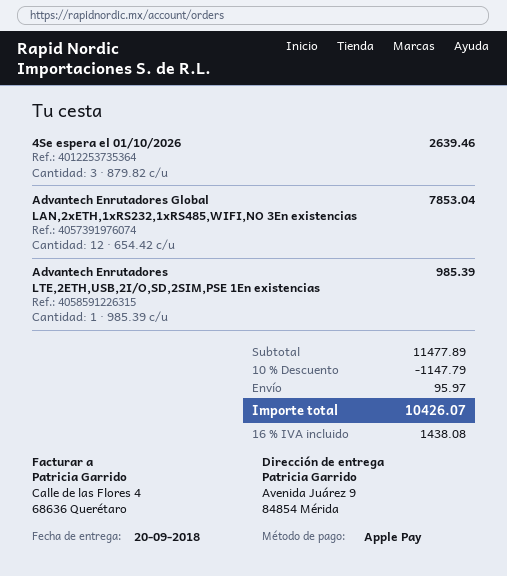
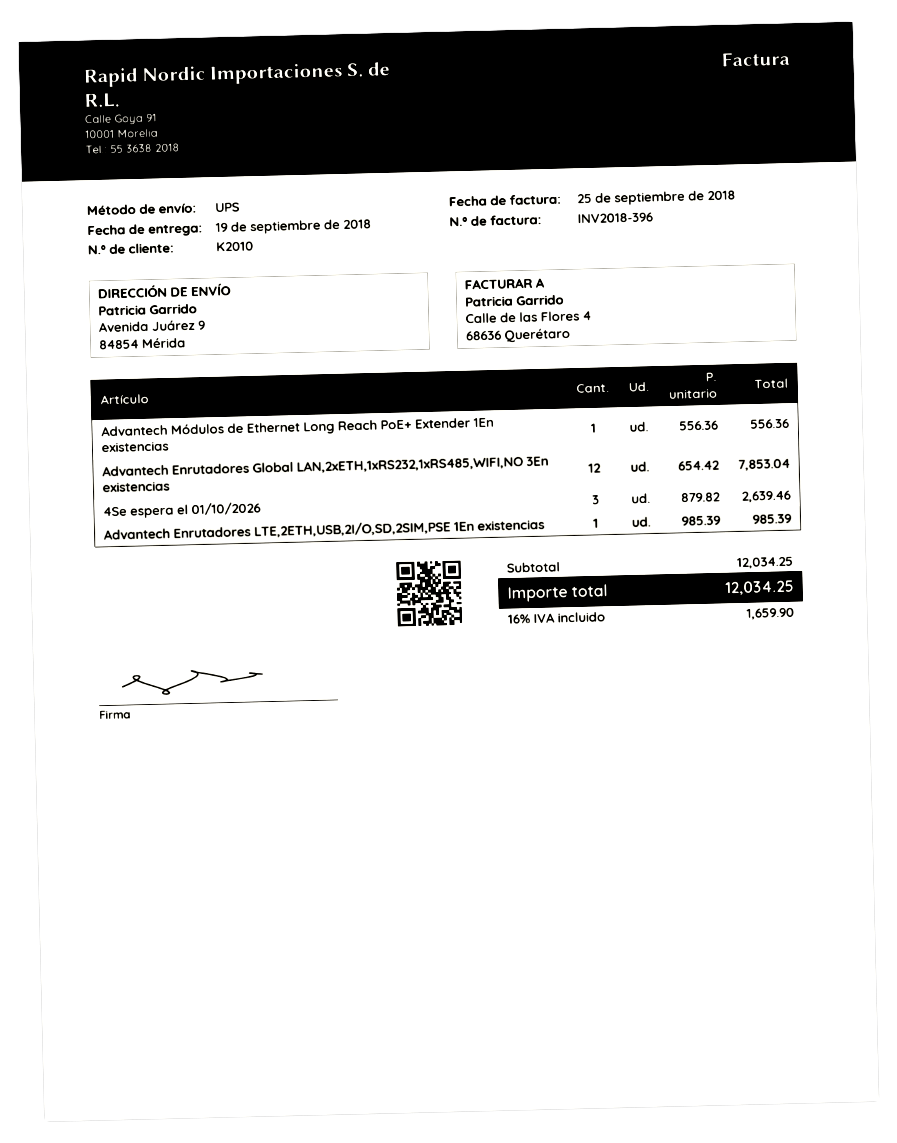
delivery date: 2018-09-20 -> 2018-09-19
Advantech Módulos de Ethernet Long Reach PoE+ Extender 1En existencias: none -> 1 x 556.36 = 556.36
subtotal: 11477.89 -> 12034.25
discount: 10% = 1147.79 -> none
shipping: 95.97 -> none
tax: 16% = 1438.08 -> 16% = 1659.90
total: 10426.07 -> 12034.25

